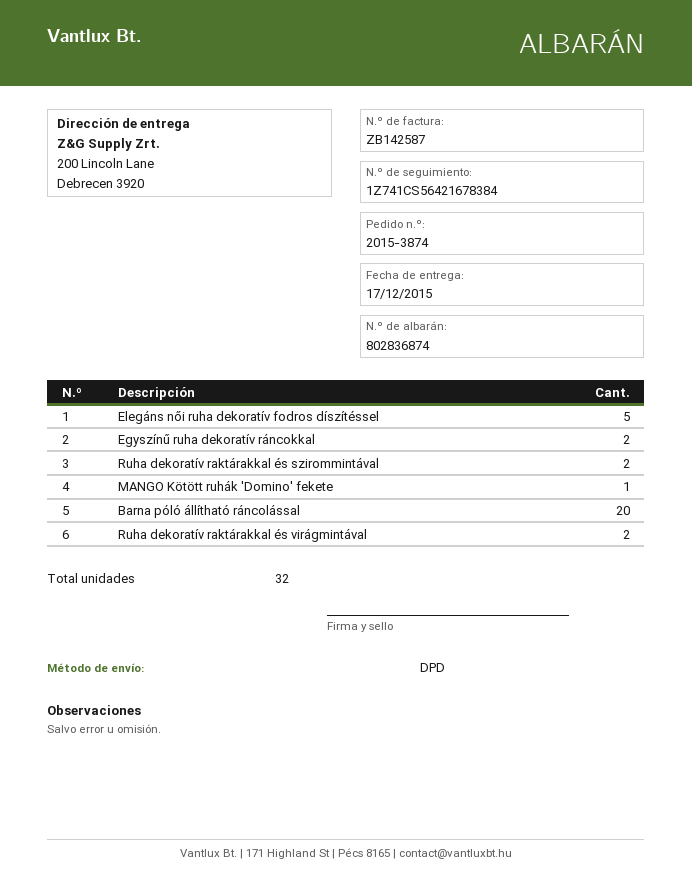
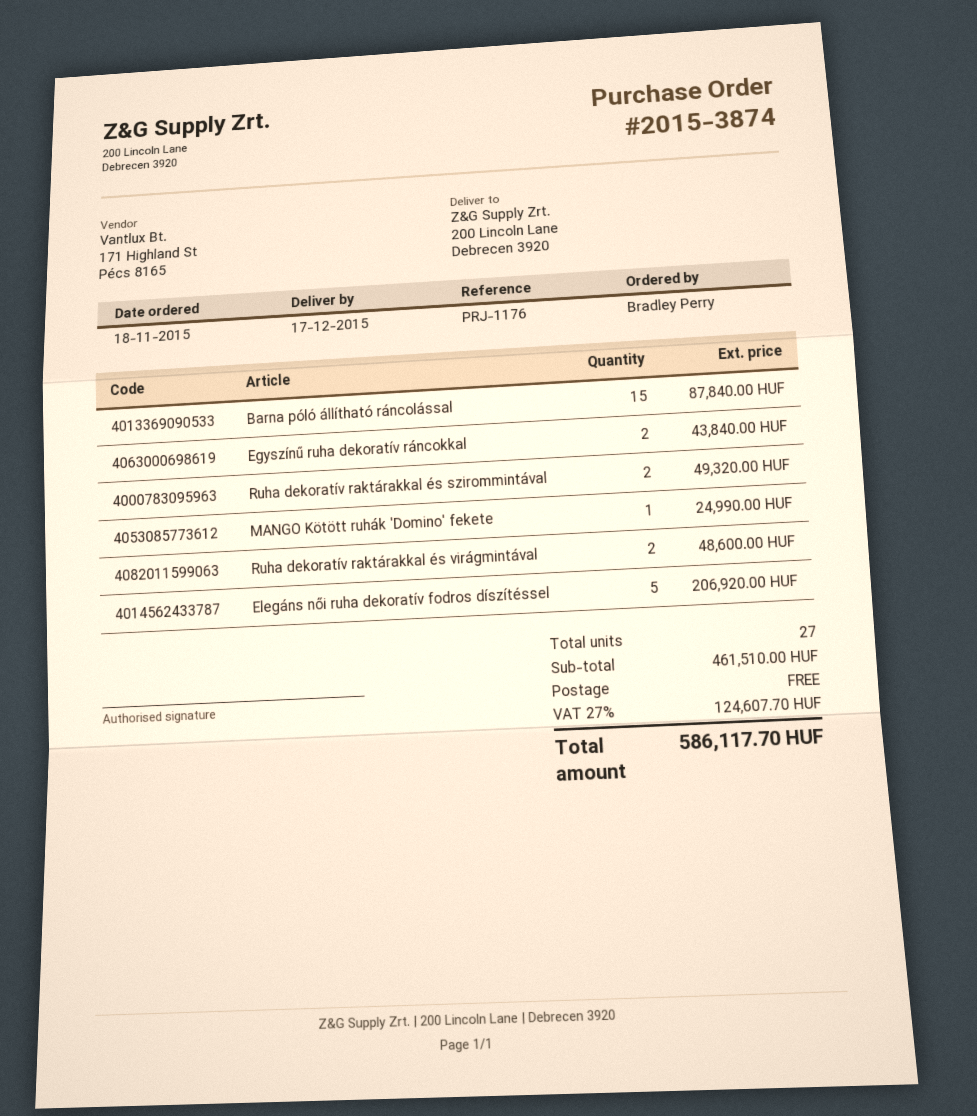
Barna póló állítható ráncolással: 20 -> 15
total quantity: 32 -> 27

